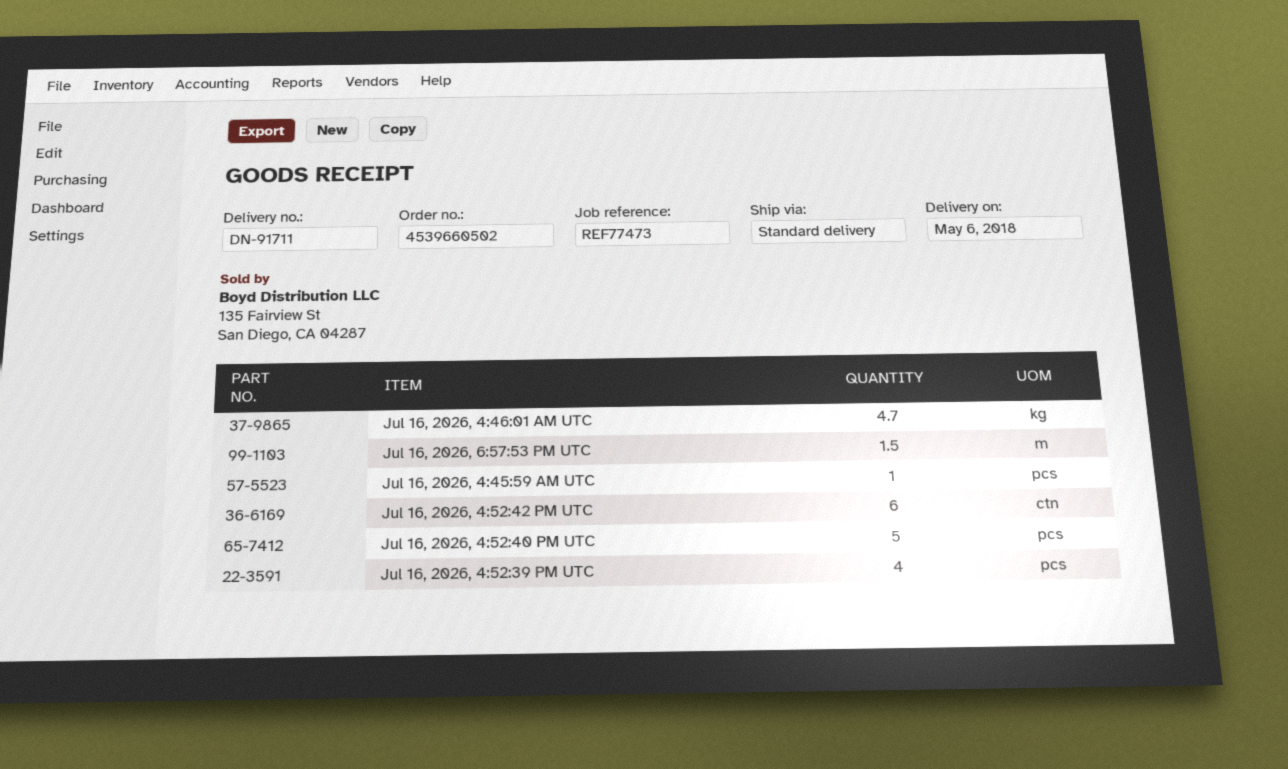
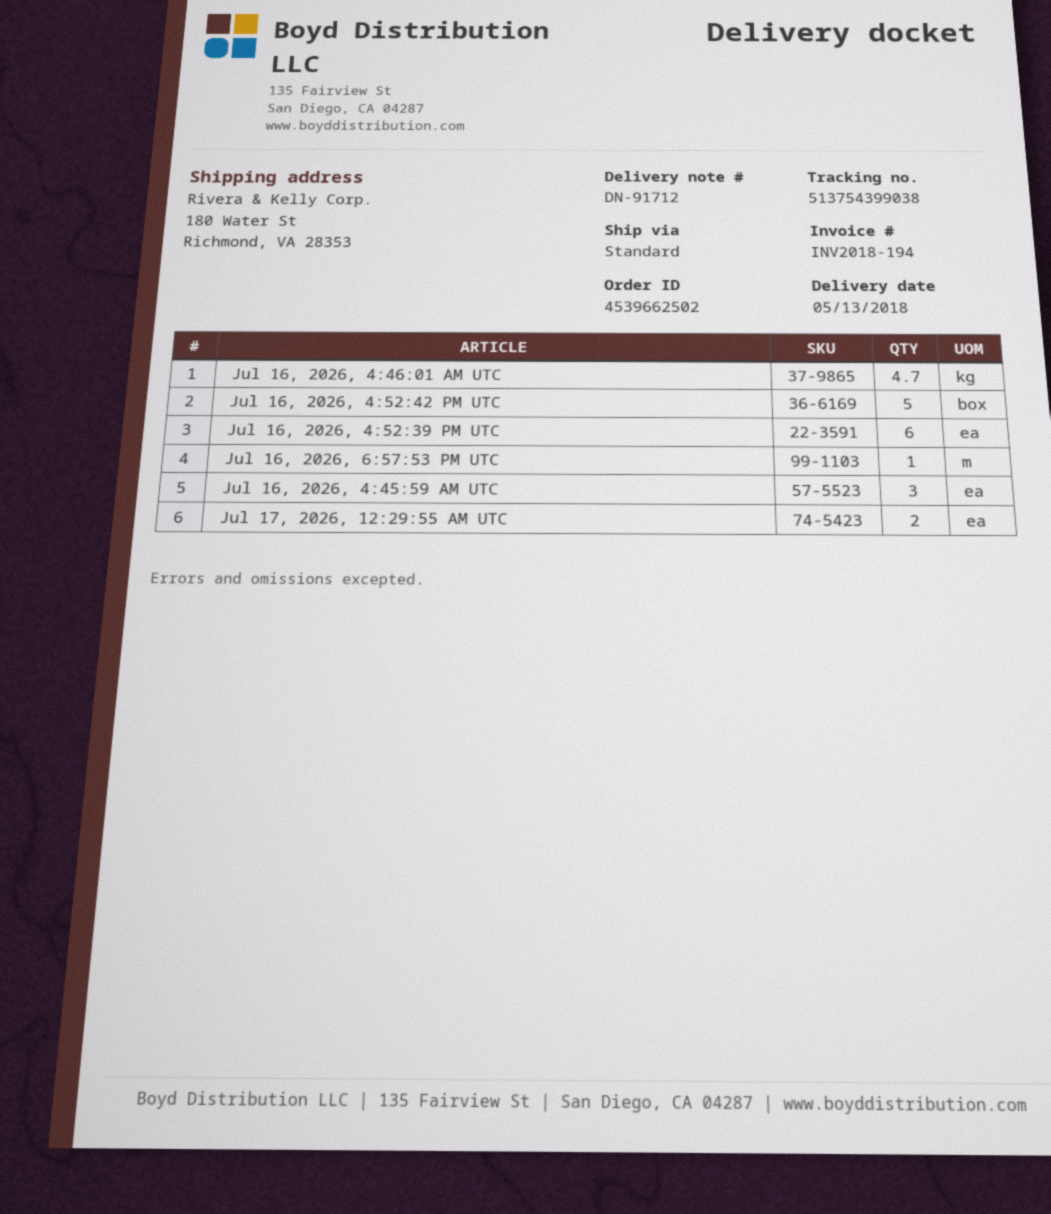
order number: 4539660502 -> 4539662502
delivery note number: DN-91711 -> DN-91712
delivery date: 2018-05-06 -> 2018-05-13
Jul 16, 2026, 6:57:53 PM UTC: 1.5 -> 1
Jul 16, 2026, 4:45:59 AM UTC: 1 -> 3
Jul 16, 2026, 4:52:42 PM UTC: 6 -> 5
Jul 16, 2026, 4:52:40 PM UTC: 5 -> none
Jul 16, 2026, 4:52:39 PM UTC: 4 -> 6
Jul 17, 2026, 12:29:55 AM UTC: none -> 2

